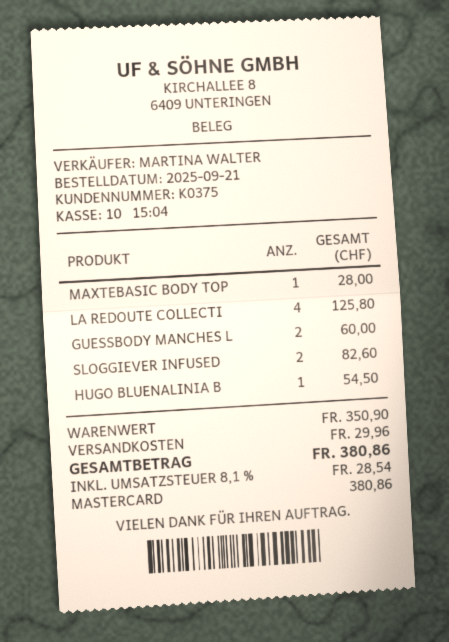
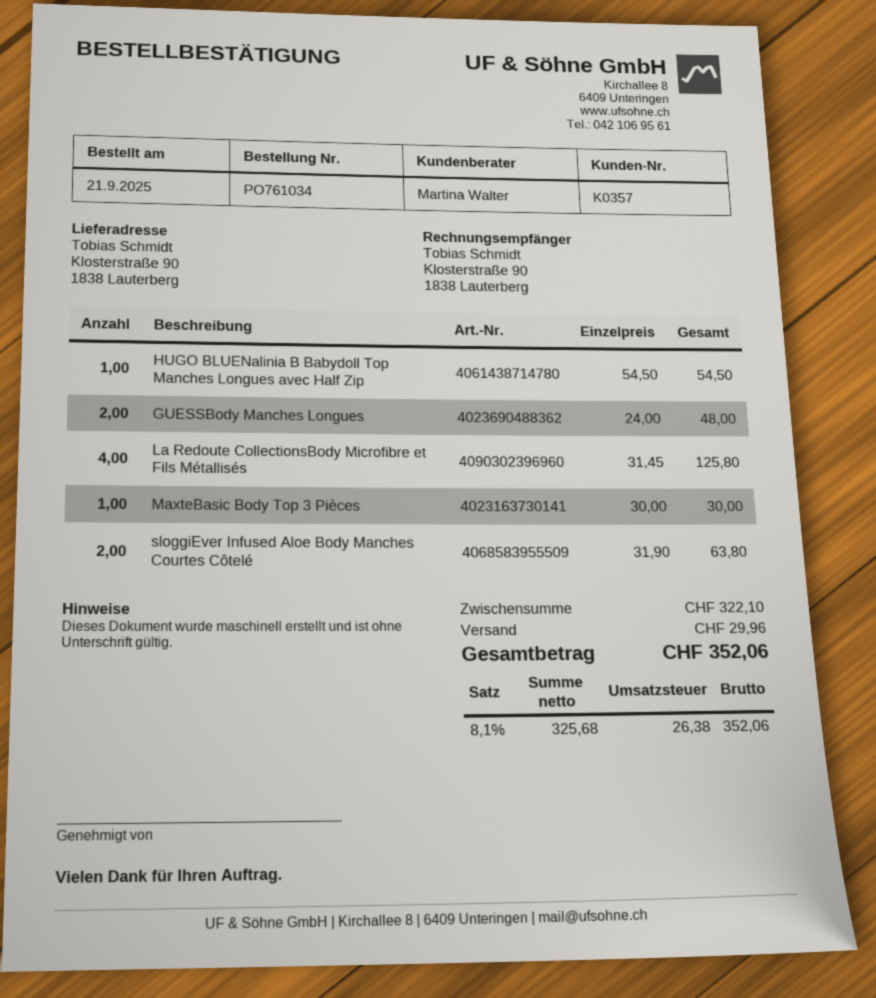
customer number: K0375 -> K0357
MAXTEBASIC BODY TOP: 1 for 28.00 -> 1 for 30.00
GUESSBODY MANCHES L: 2 for 60.00 -> 2 for 48.00
SLOGGIEVER INFUSED: 2 for 82.60 -> 2 for 63.80
subtotal: 350.90 -> 322.10
tax: 8.1% = 28.54 -> 8.1% = 26.38
total: 380.86 -> 352.06

